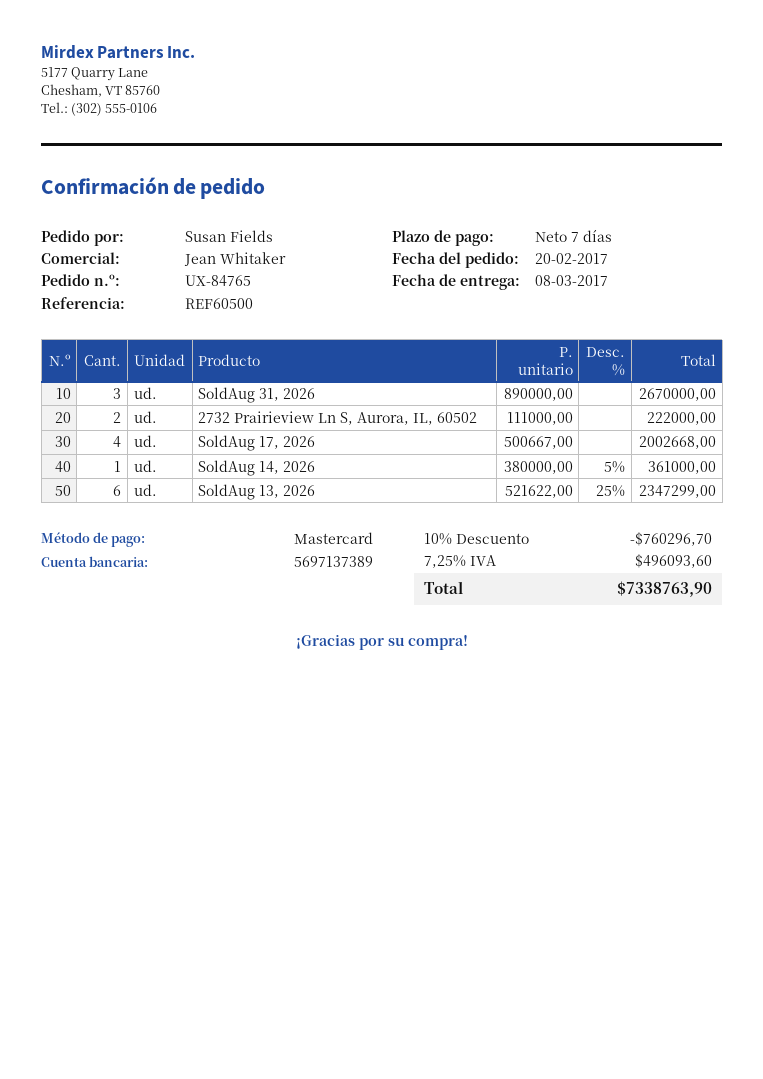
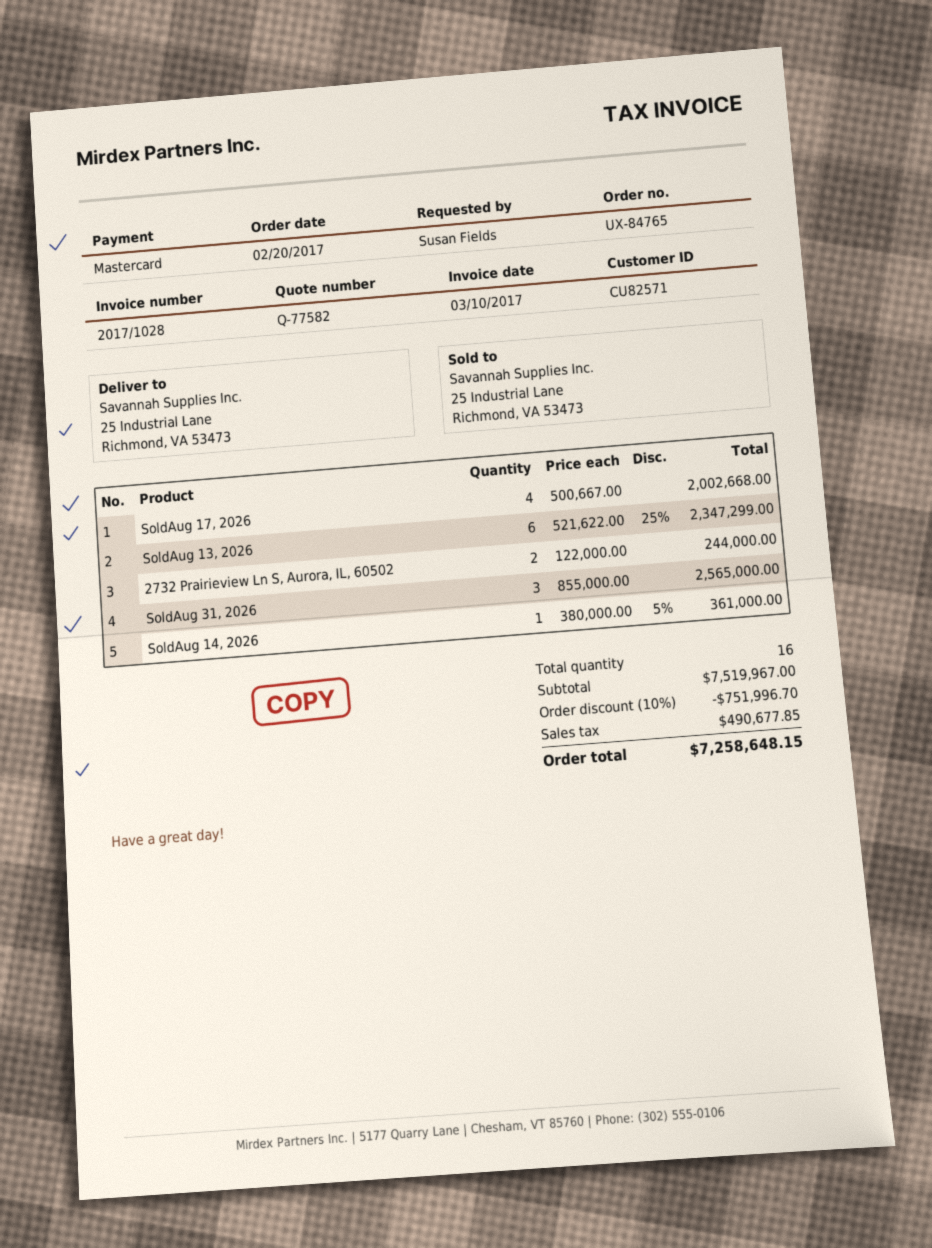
SoldAug 31, 2026: 3 x 890000.00 = 2670000.00 -> 3 x 855000.00 = 2565000.00
2732 Prairieview Ln S, Aurora, IL, 60502: 2 x 111000.00 = 222000.00 -> 2 x 122000.00 = 244000.00
discount: 10% = 760296.70 -> 10% = 751996.70
tax: 496093.60 -> 490677.85
total: 7338763.90 -> 7258648.15

